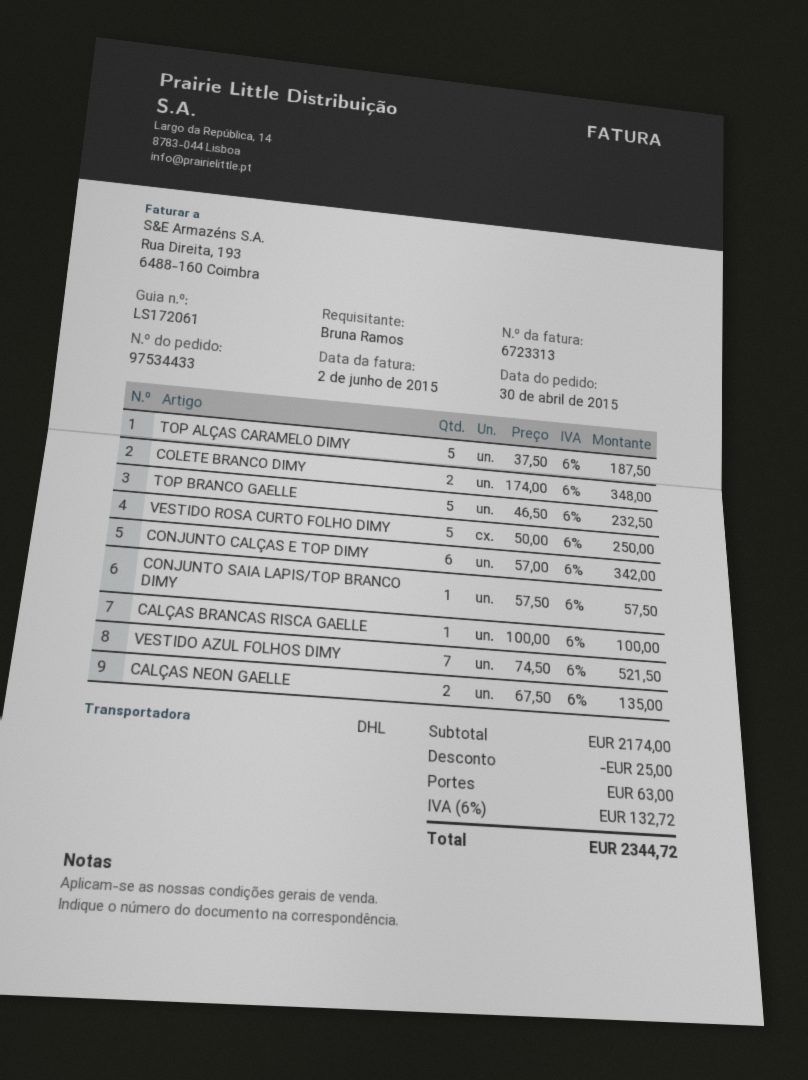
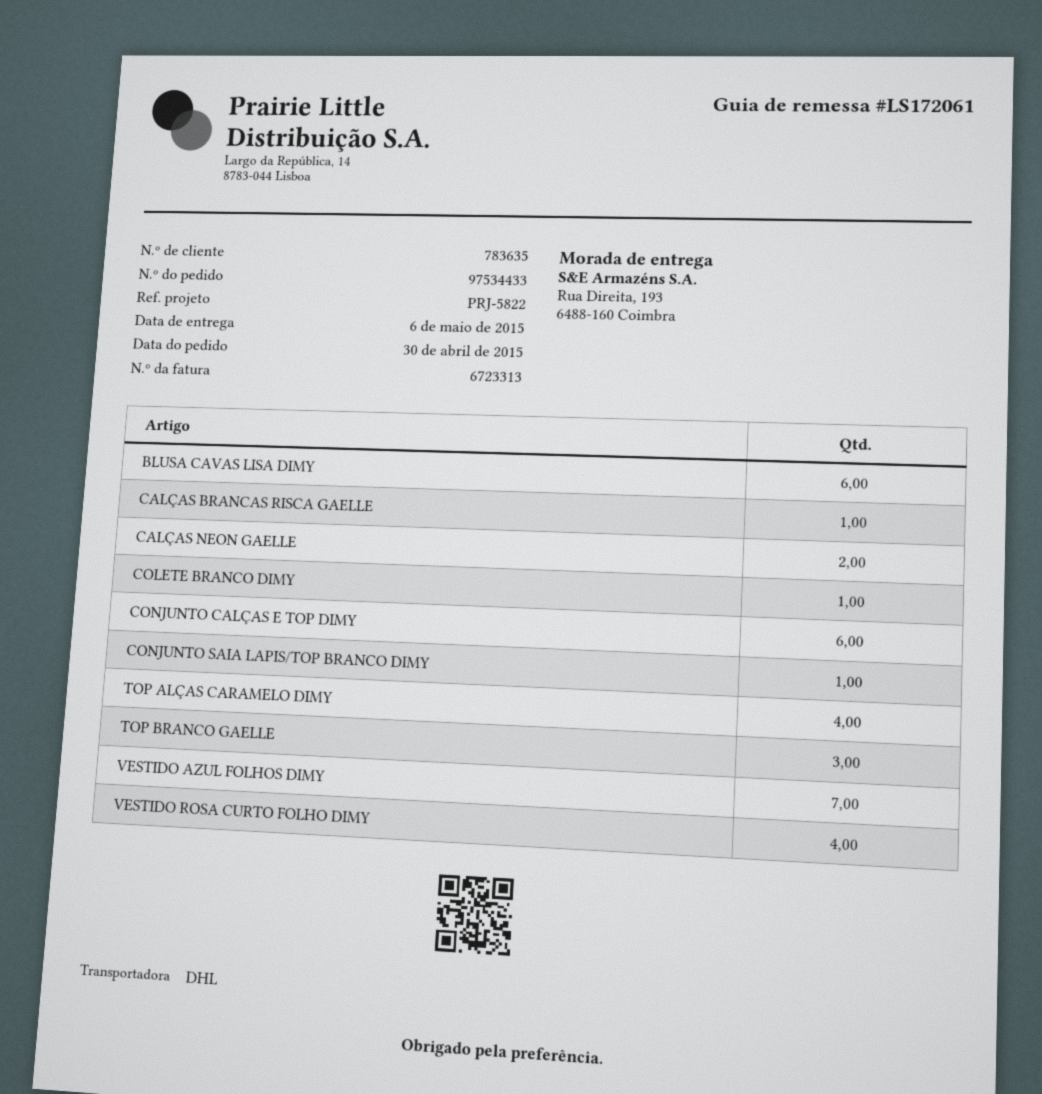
TOP ALÇAS CARAMELO DIMY: 5 -> 4
COLETE BRANCO DIMY: 2 -> 1
TOP BRANCO GAELLE: 5 -> 3
VESTIDO ROSA CURTO FOLHO DIMY: 5 -> 4
BLUSA CAVAS LISA DIMY: none -> 6

